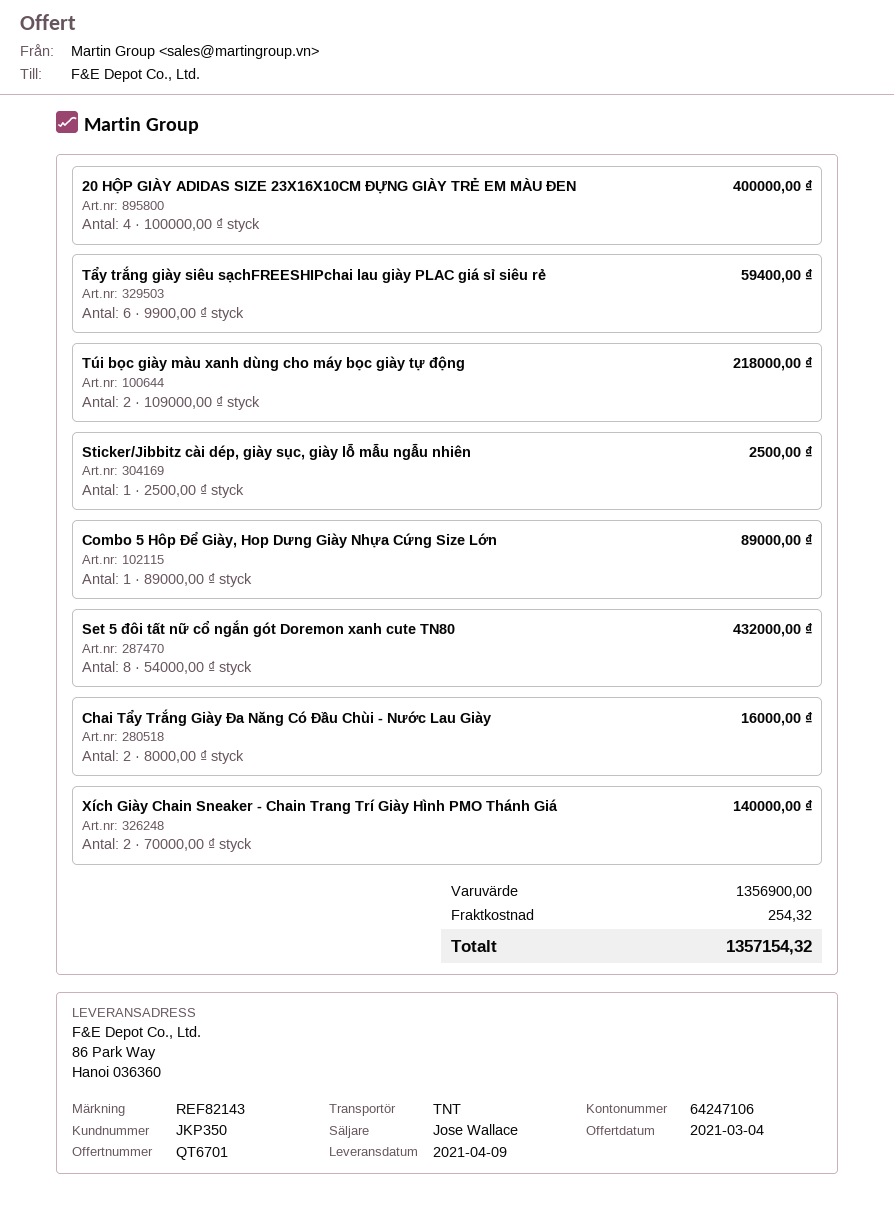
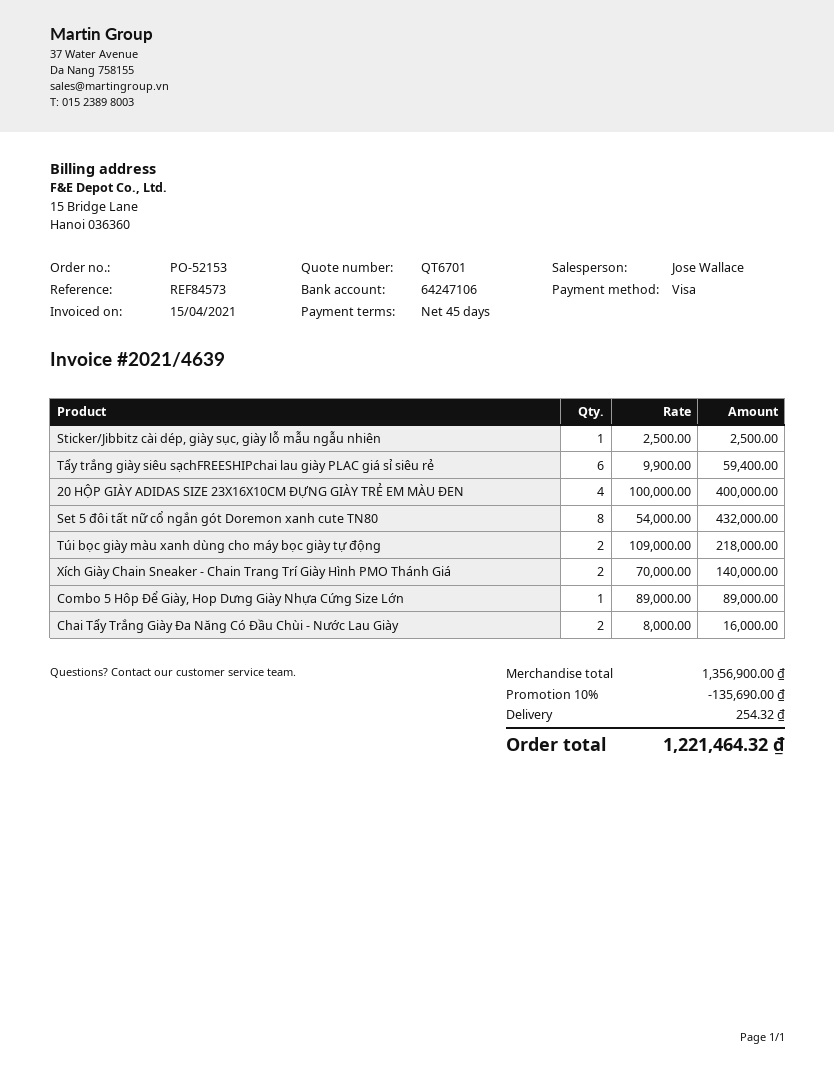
reference: REF82143 -> REF84573
discount: none -> 10% = 135690.00
total: 1357154.32 -> 1221464.32

